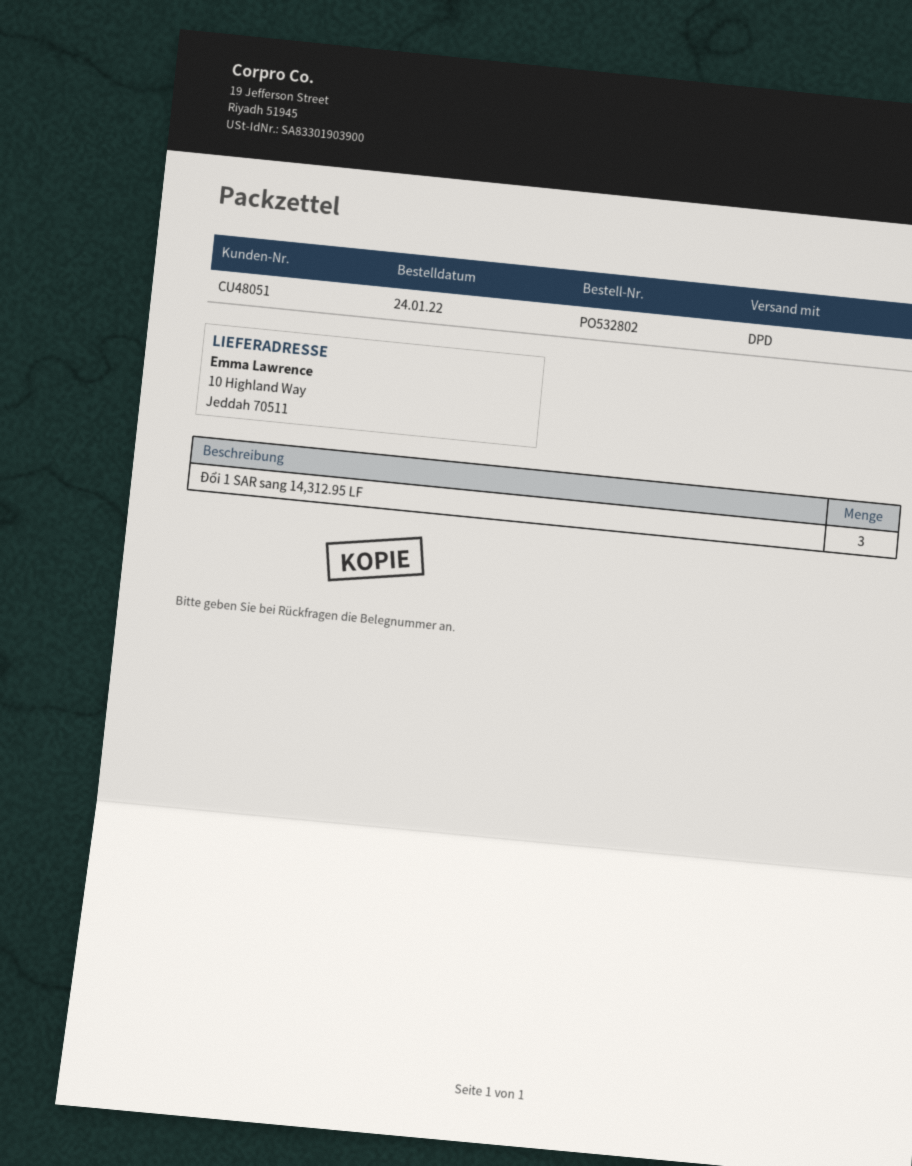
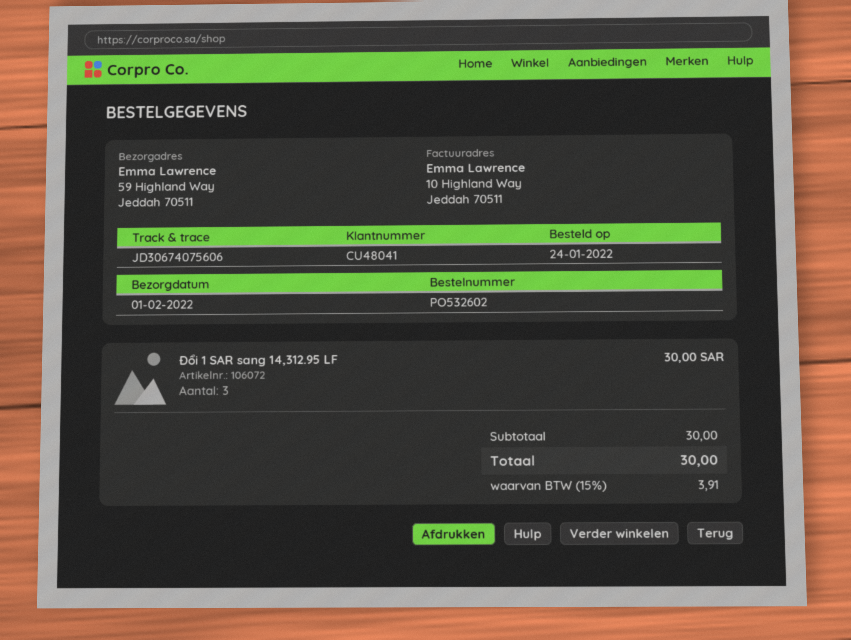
order number: PO532802 -> PO532602
customer number: CU48051 -> CU48041
ship to: 10 Highland Way, Jeddah 70511 -> 59 Highland Way, Jeddah 70511

